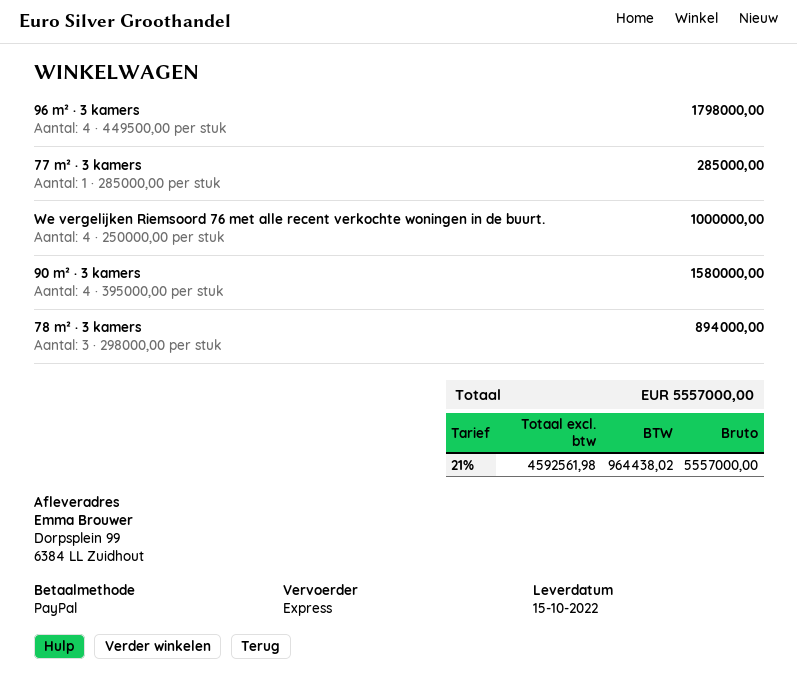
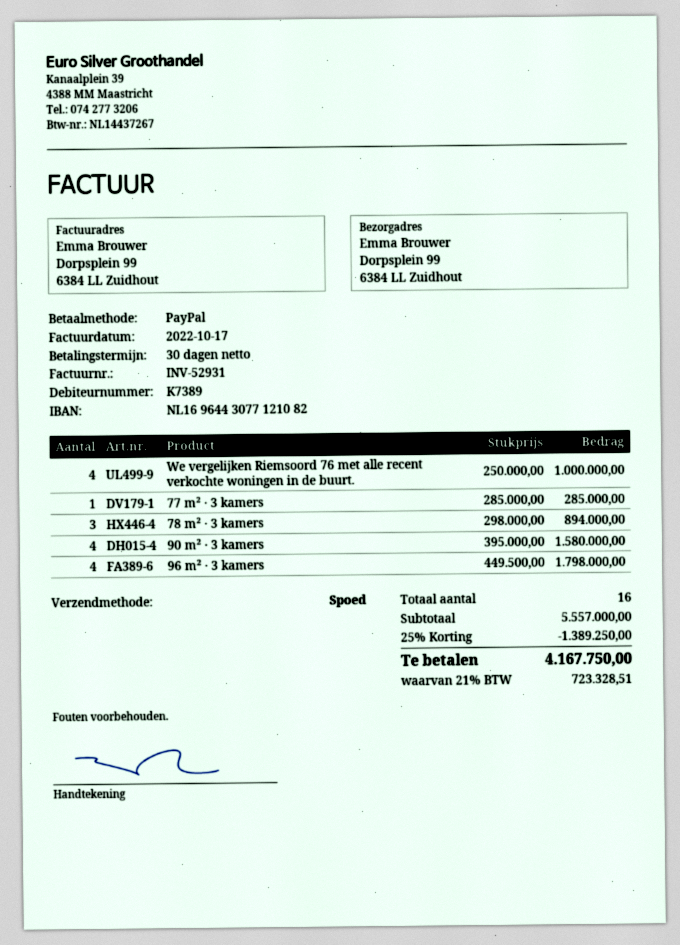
discount: none -> 25% = 1389250.00
tax: 21% = 964438.02 -> 21% = 723328.51
total: 5557000.00 -> 4167750.00

